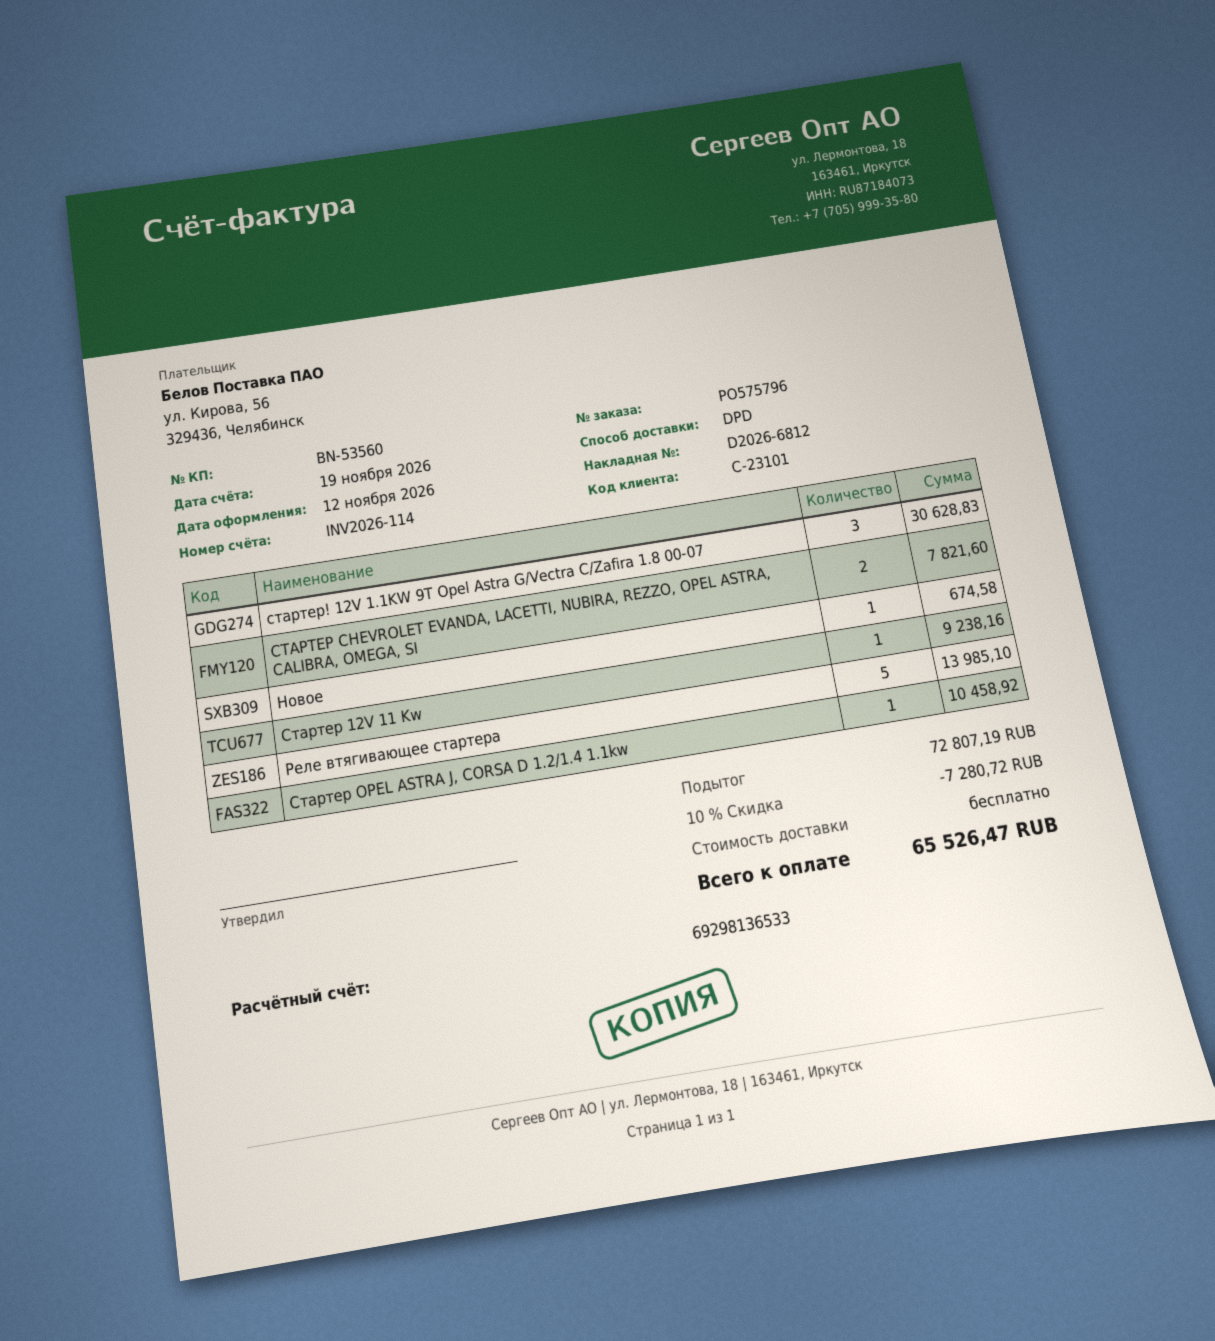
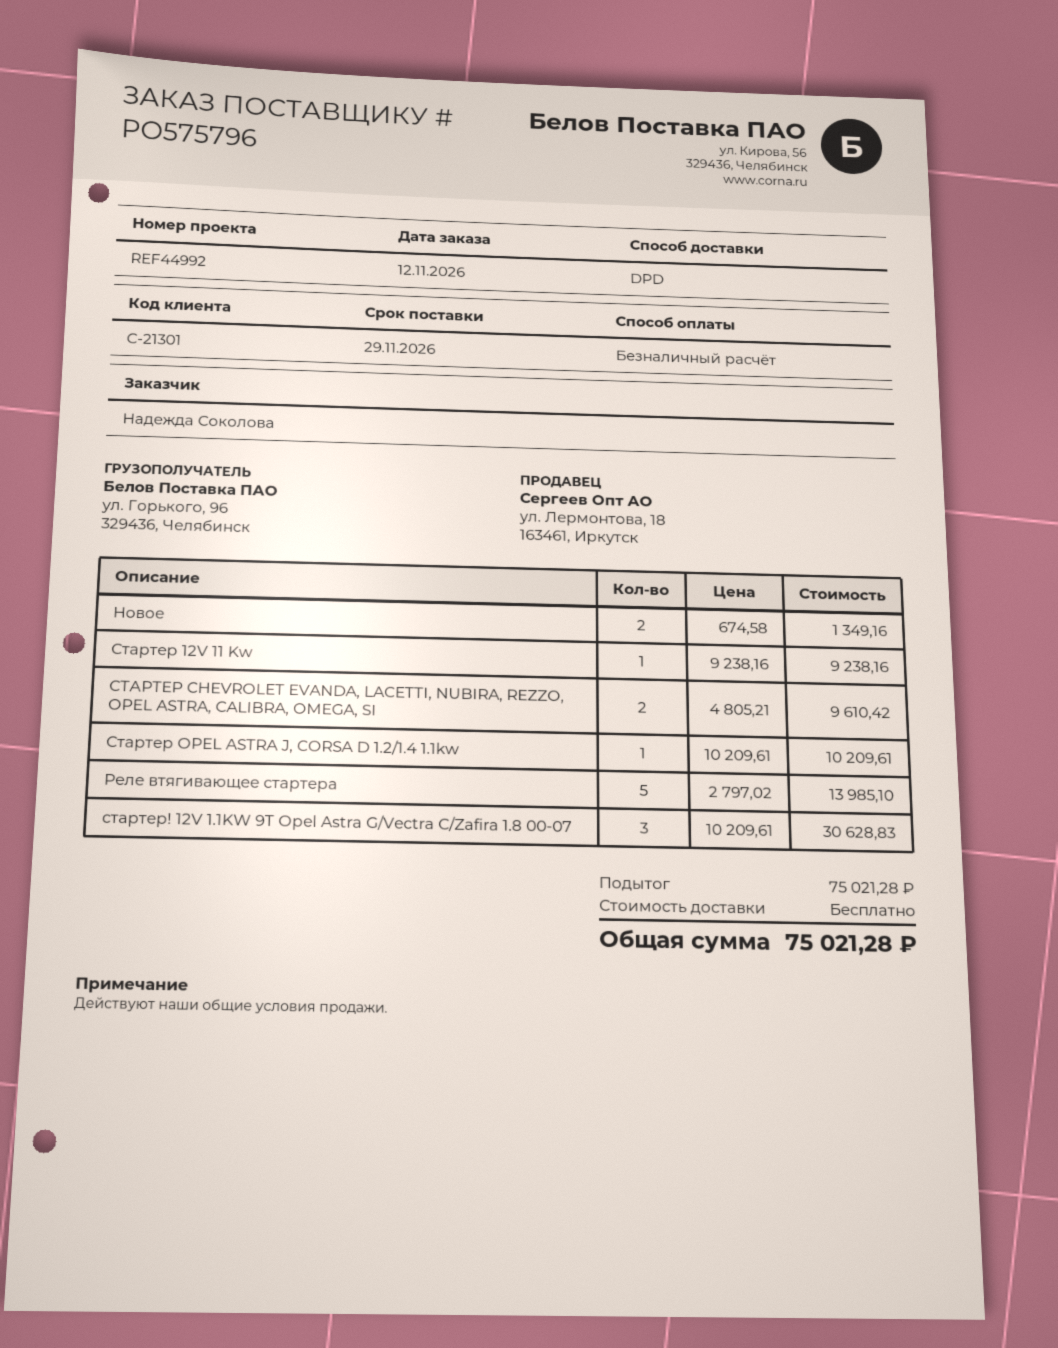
customer number: C-23101 -> C-21301
СТАРТЕР CHEVROLET EVANDA, LACETTI, NUBIRA, REZZO, OPEL ASTRA, CALIBRA, OMEGA, SI: 2 for 7821.60 -> 2 for 9610.42
Новое: 1 for 674.58 -> 2 for 1349.16
Стартер OPEL ASTRA J, CORSA D 1.2/1.4 1.1kw: 1 for 10458.92 -> 1 for 10209.61
subtotal: 72807.19 -> 75021.28
discount: 10% = 7280.72 -> none
total: 65526.47 -> 75021.28

